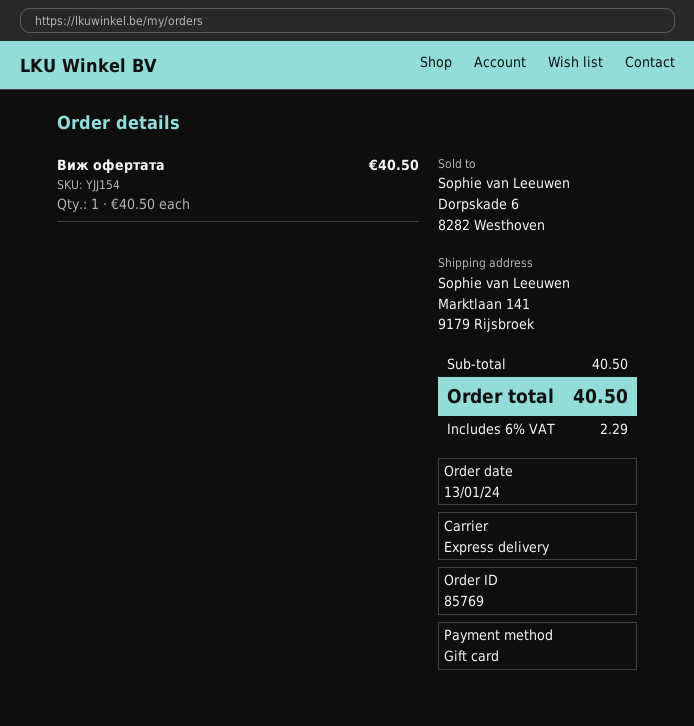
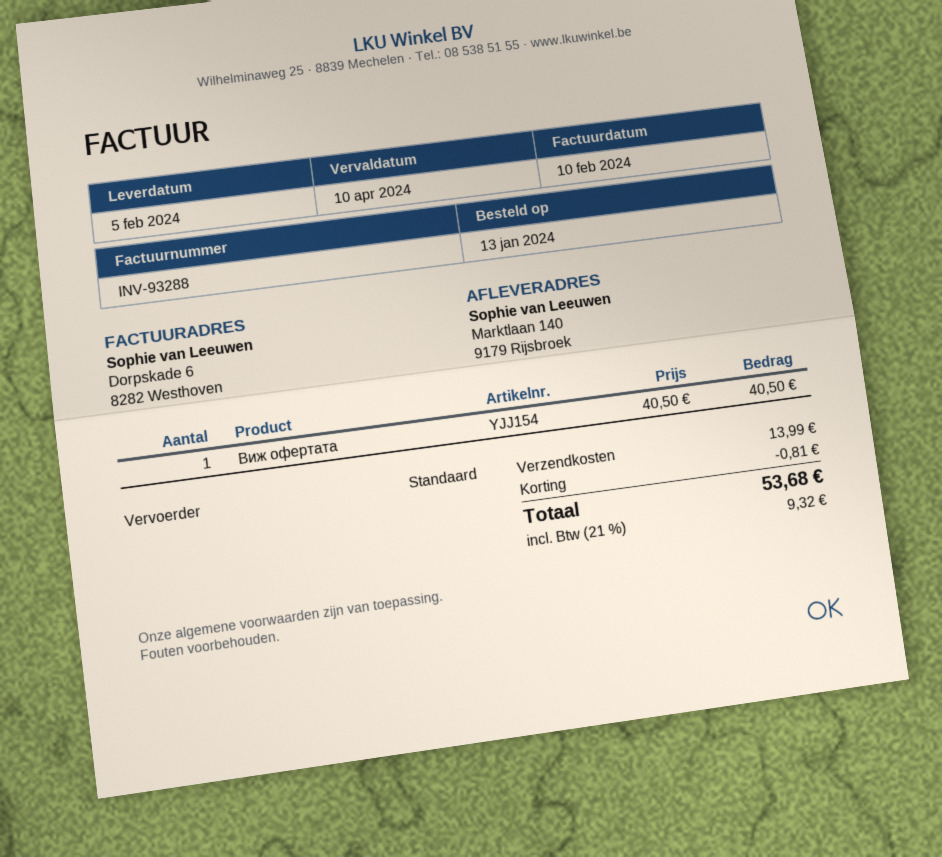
shipping method: express -> standard
ship to: Marktlaan 141, 9179 Rijsbroek -> Marktlaan 140, 9179 Rijsbroek
discount: none -> 0.81
shipping: none -> 13.99
tax: 6% = 2.29 -> 21% = 9.32
total: 40.50 -> 53.68

